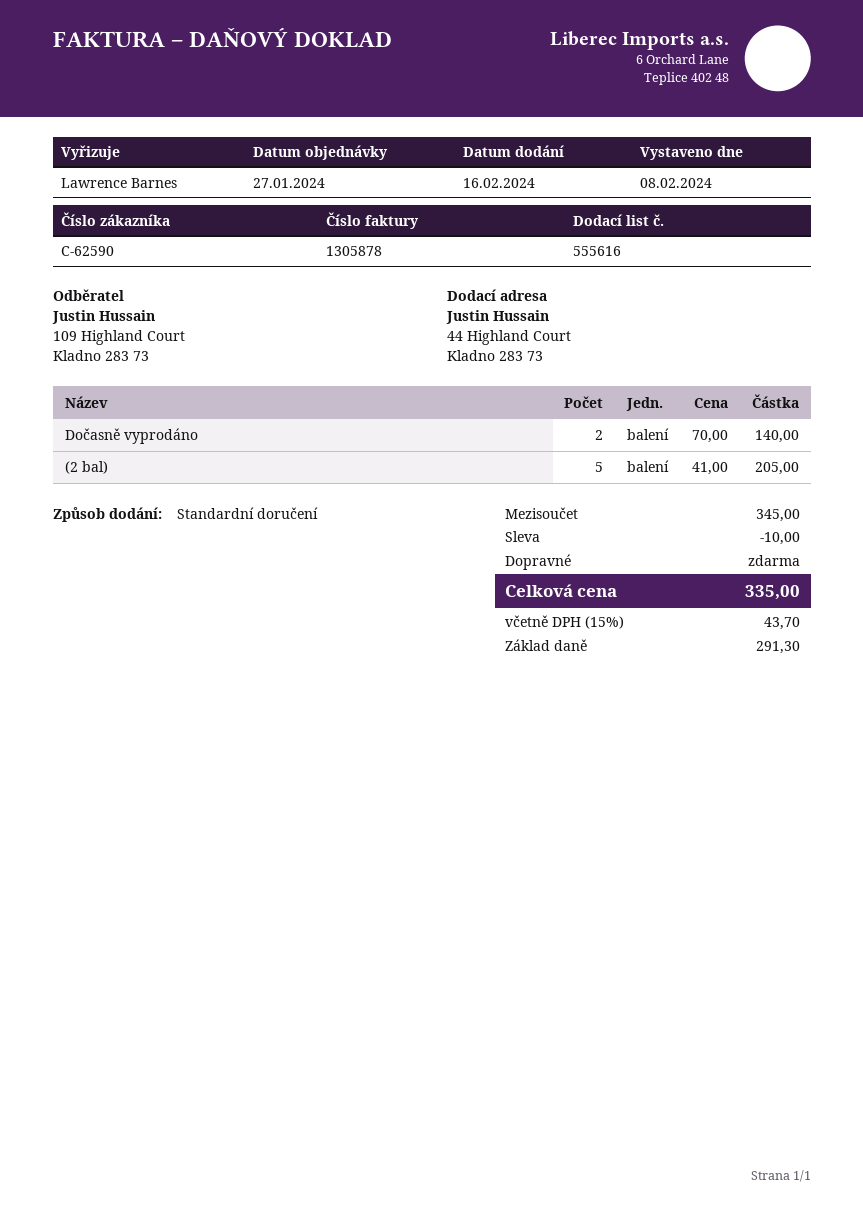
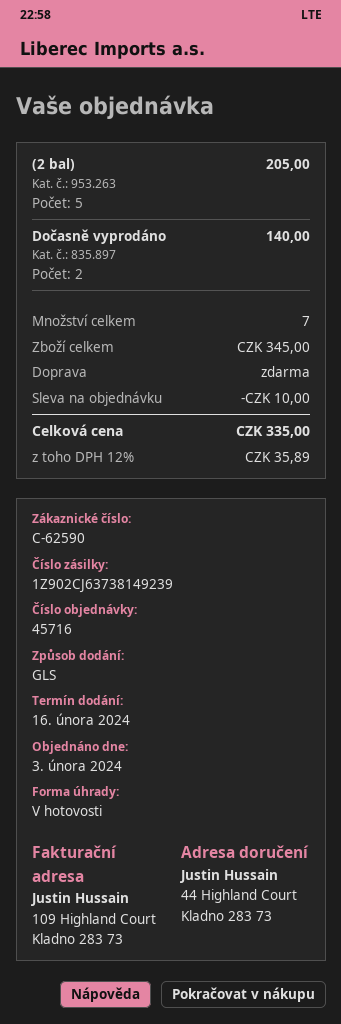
order date: 2024-01-27 -> 2024-02-03
shipping method: standard -> GLS
tax: 15% = 43.70 -> 12% = 35.89

